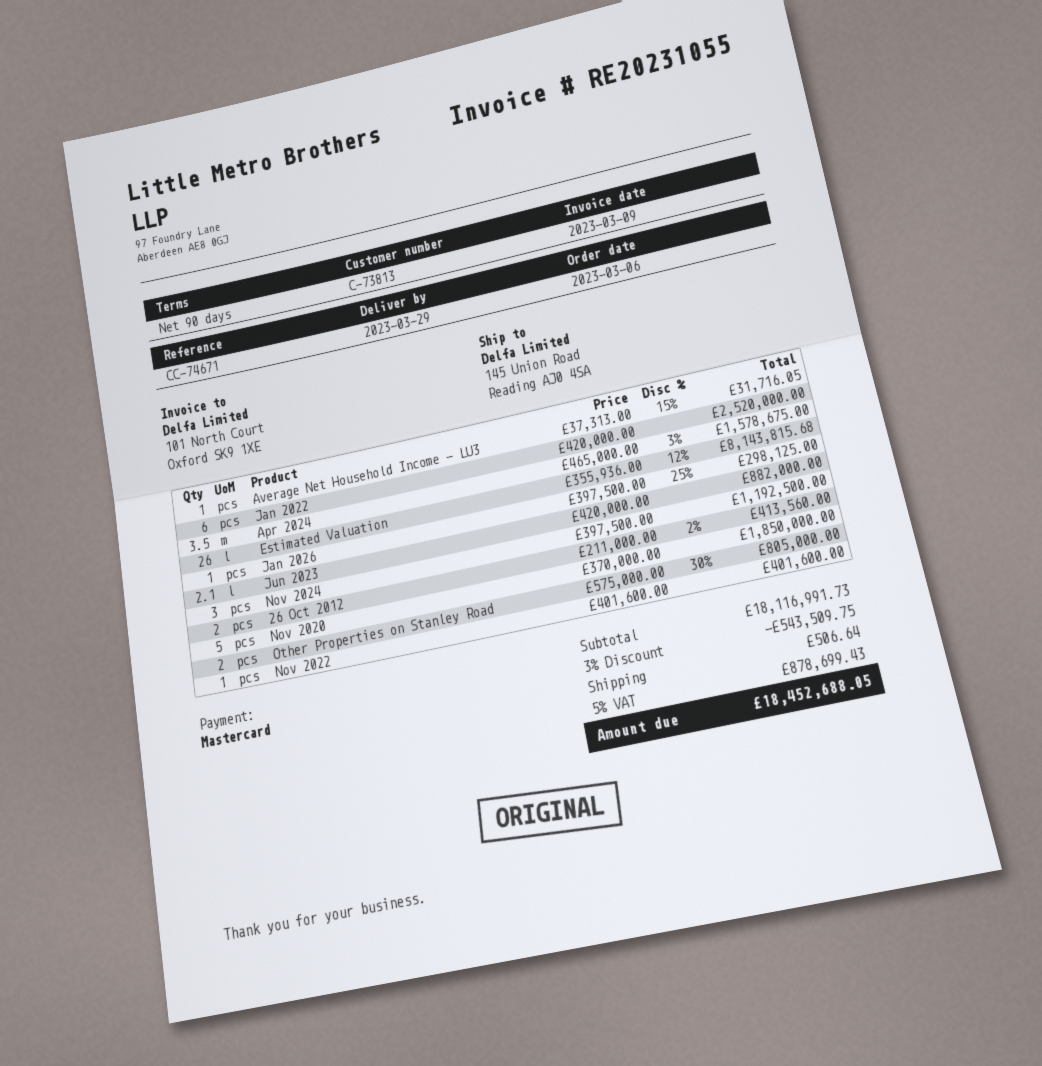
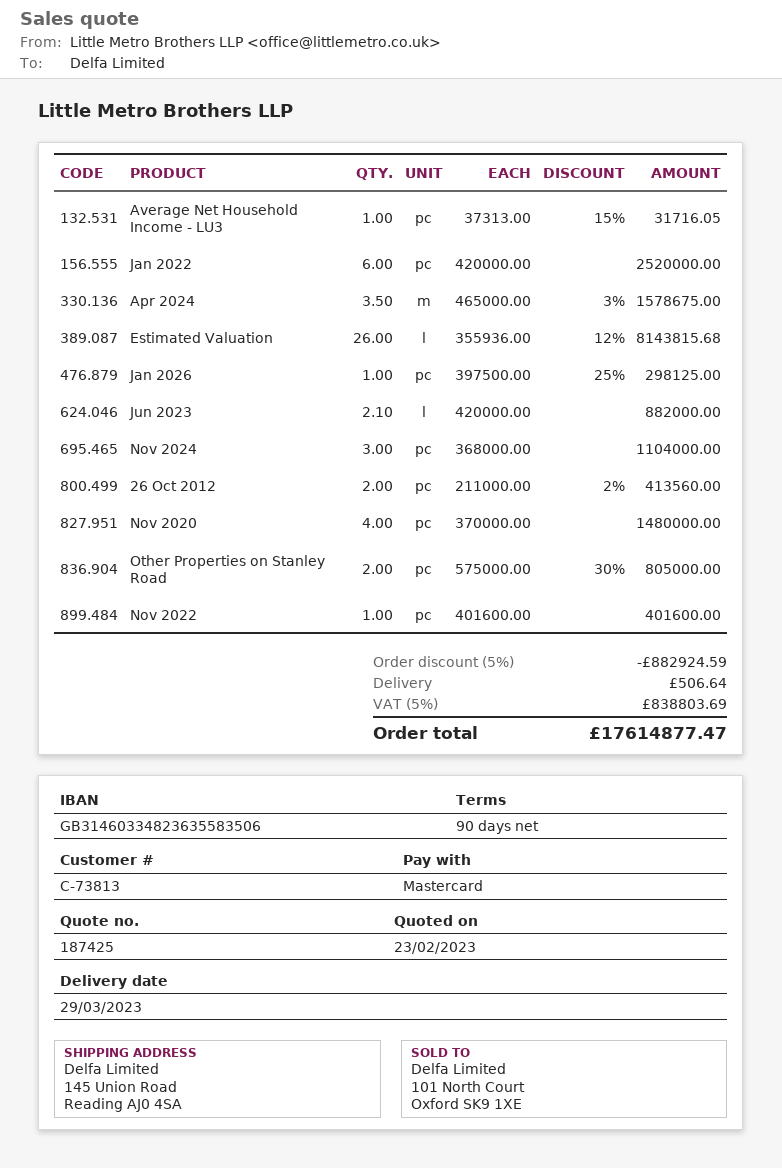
Nov 2024: 3 x 397500.00 = 1192500.00 -> 3 x 368000.00 = 1104000.00
Nov 2020: 5 x 370000.00 = 1850000.00 -> 4 x 370000.00 = 1480000.00
discount: 3% = 543509.75 -> 5% = 882924.59
tax: 5% = 878699.43 -> 5% = 838803.69
total: 18452688.05 -> 17614877.47

